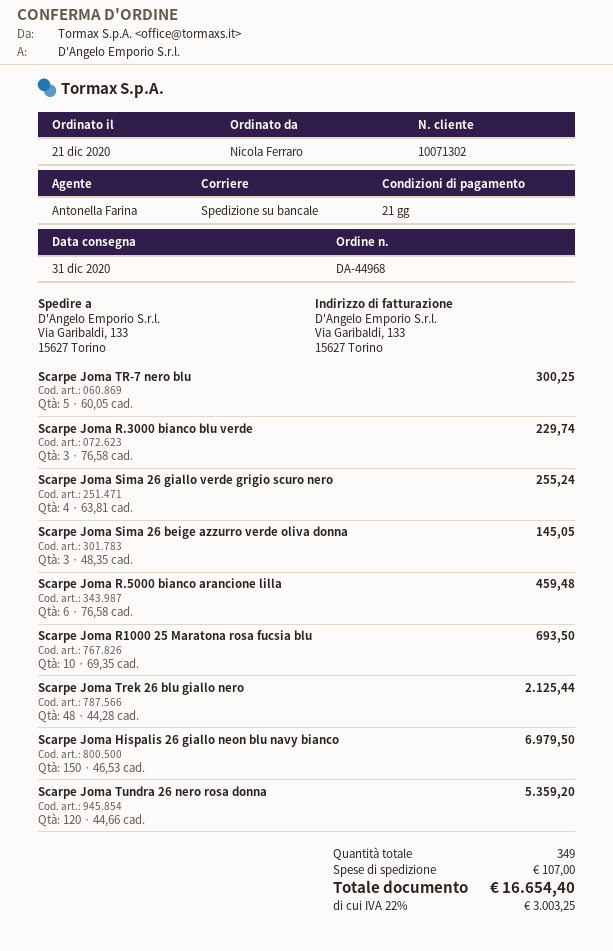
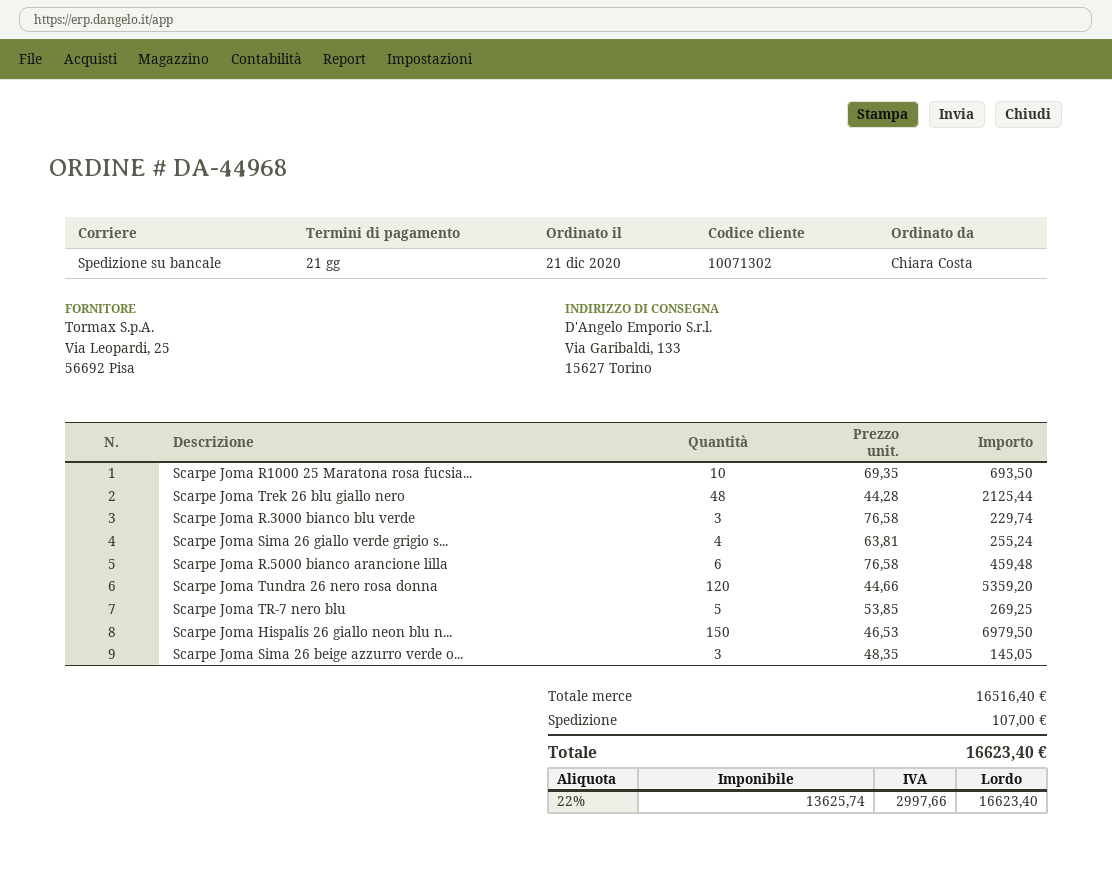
ordered by: Nicola Ferraro -> Chiara Costa
Scarpe Joma TR-7 nero blu: 5 x 60.05 = 300.25 -> 5 x 53.85 = 269.25
tax: 22% = 3003.25 -> 22% = 2997.66
total: 16654.40 -> 16623.40

